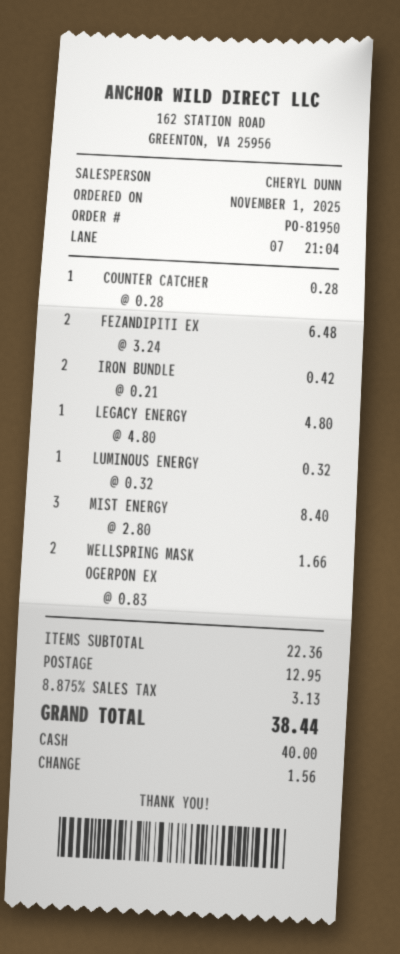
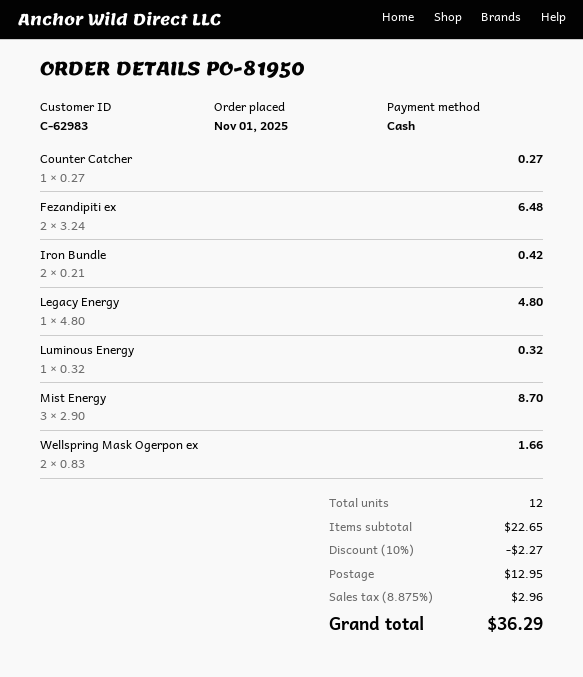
COUNTER CATCHER: 1 x 0.28 = 0.28 -> 1 x 0.27 = 0.27
MIST ENERGY: 3 x 2.80 = 8.40 -> 3 x 2.90 = 8.70
subtotal: 22.36 -> 22.65
discount: none -> 10% = 2.27
tax: 8.875% = 3.13 -> 8.875% = 2.96
total: 38.44 -> 36.29

